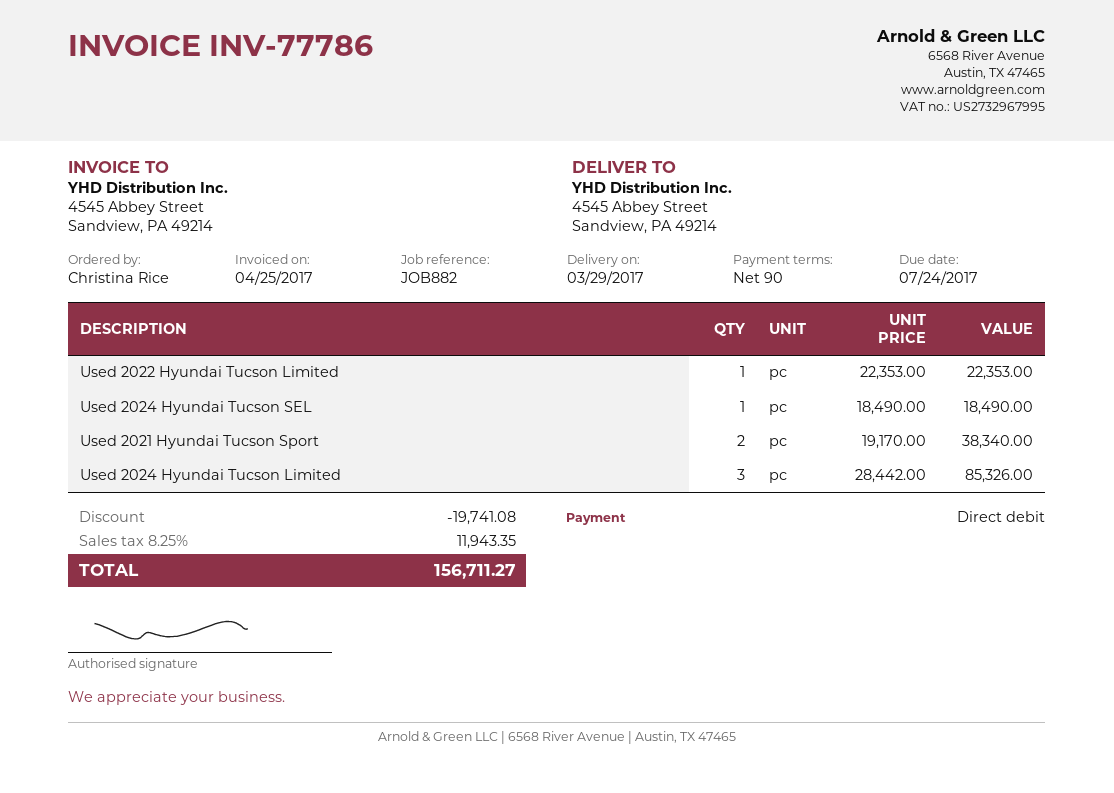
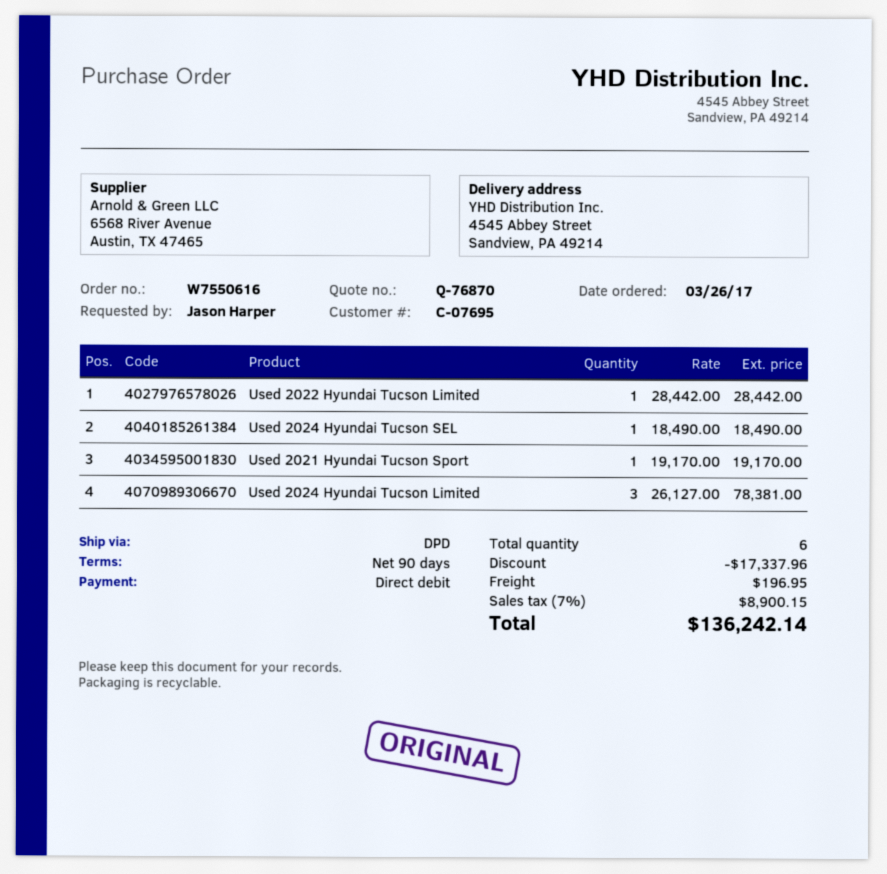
ordered by: Christina Rice -> Jason Harper
Used 2022 Hyundai Tucson Limited: 1 x 22353.00 = 22353.00 -> 1 x 28442.00 = 28442.00
Used 2021 Hyundai Tucson Sport: 2 x 19170.00 = 38340.00 -> 1 x 19170.00 = 19170.00
Used 2024 Hyundai Tucson Limited: 3 x 28442.00 = 85326.00 -> 3 x 26127.00 = 78381.00
discount: 19741.08 -> 17337.96
shipping: none -> 196.95
tax: 8.25% = 11943.35 -> 7% = 8900.15
total: 156711.27 -> 136242.14

